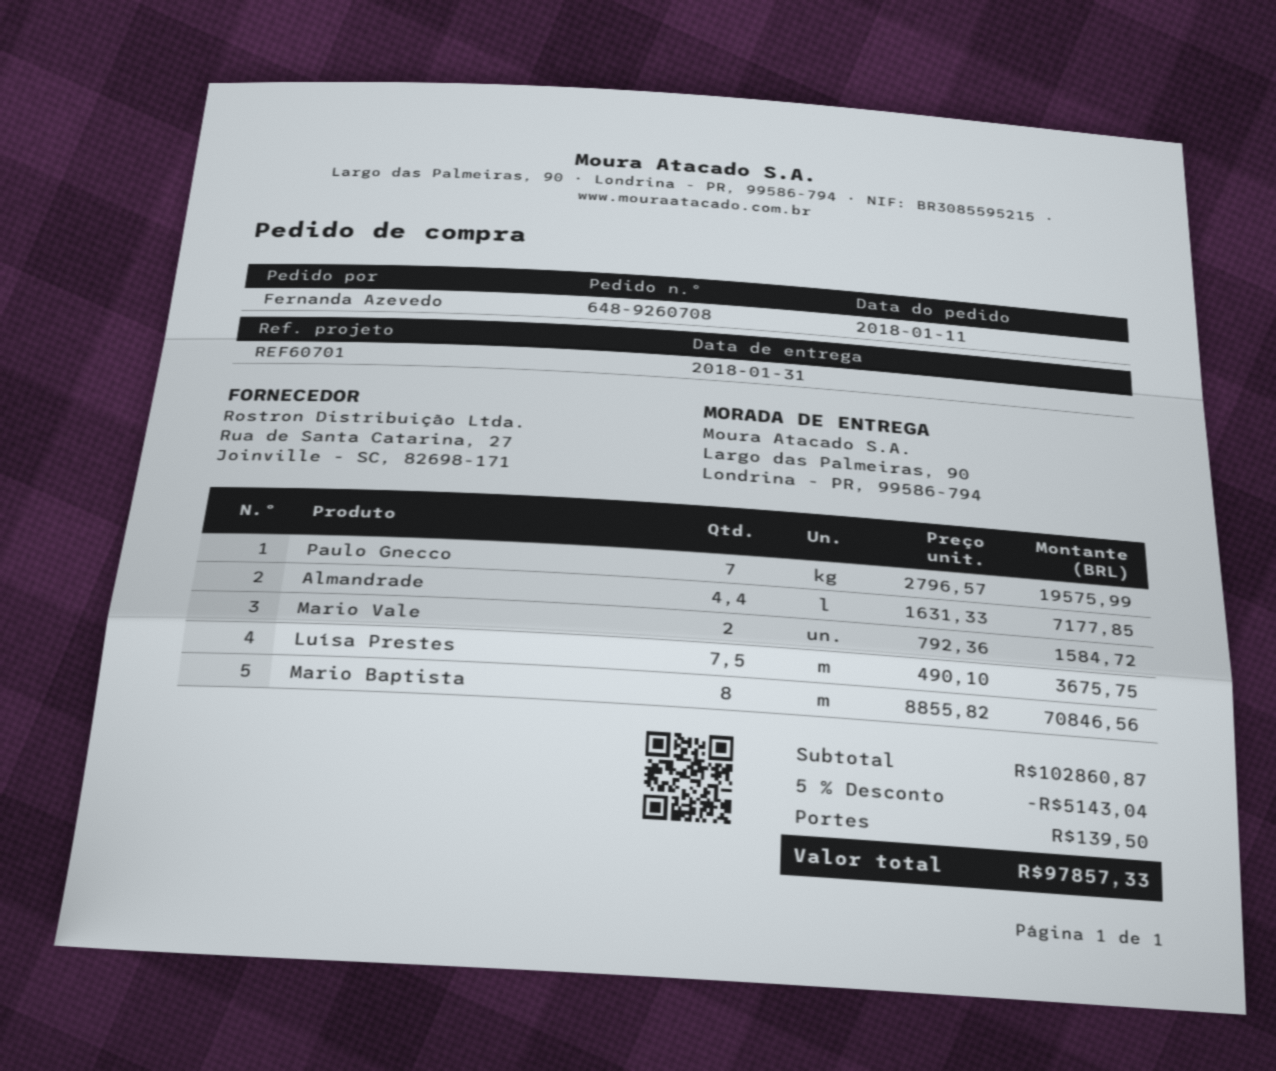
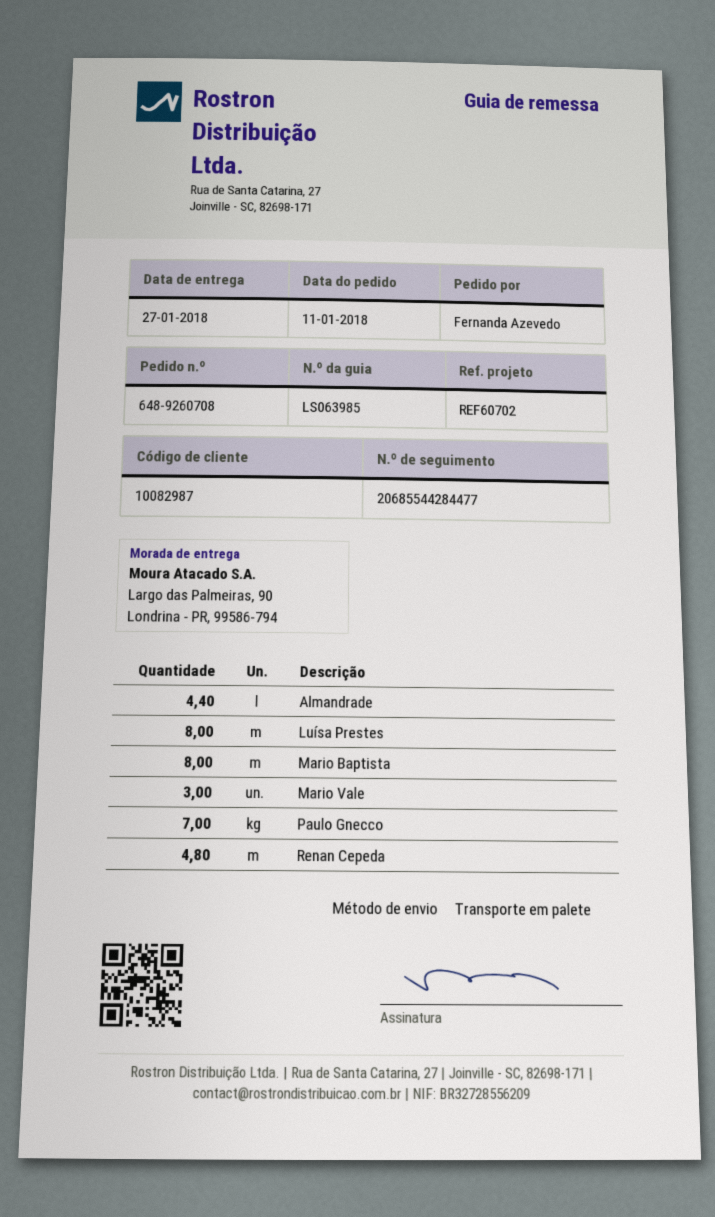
delivery date: 2018-01-31 -> 2018-01-27
reference: REF60701 -> REF60702
Mario Vale: 2 -> 3
Luísa Prestes: 7.5 -> 8
Renan Cepeda: none -> 4.8

